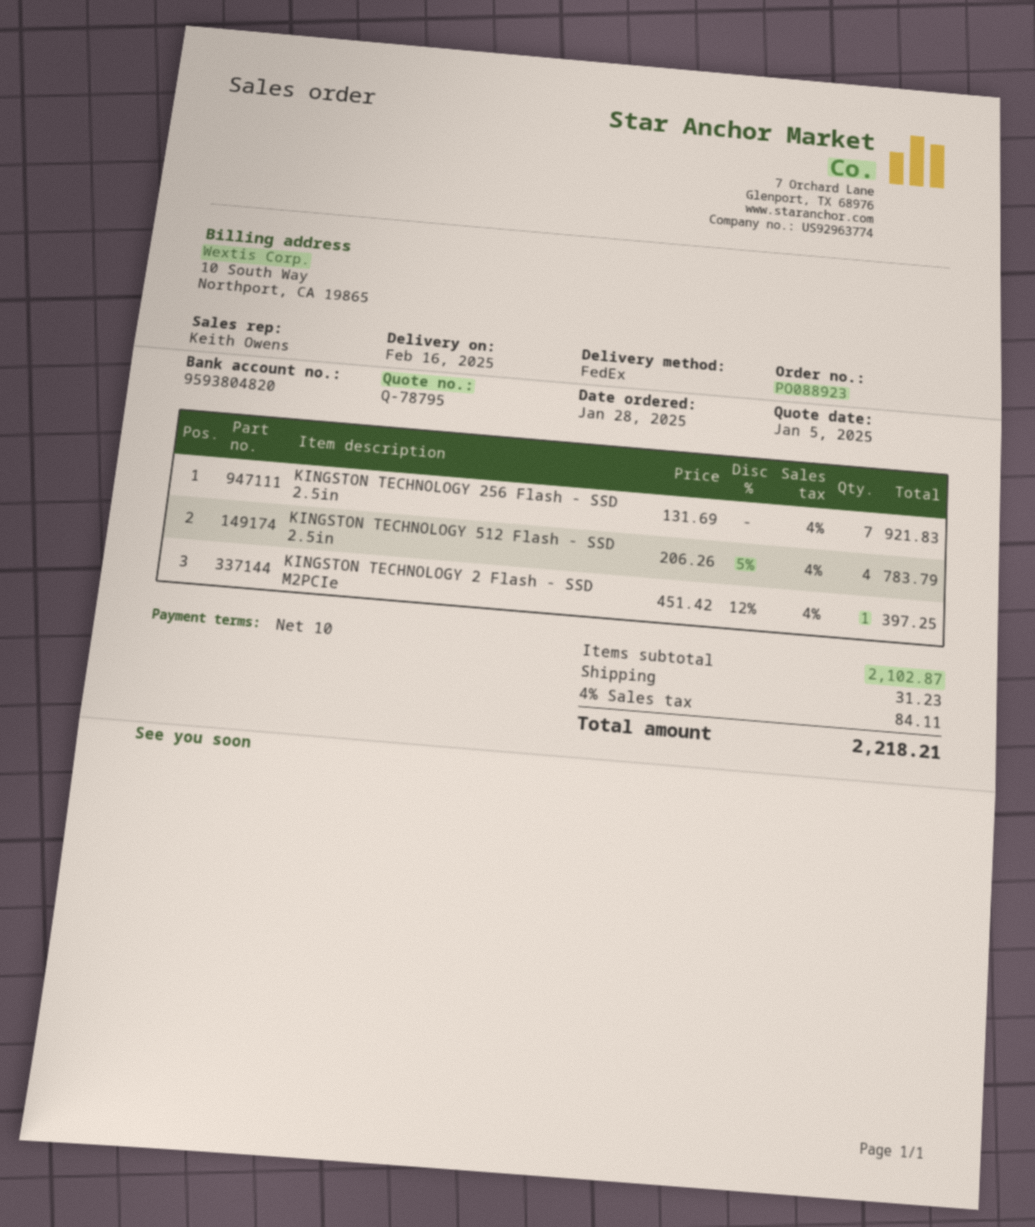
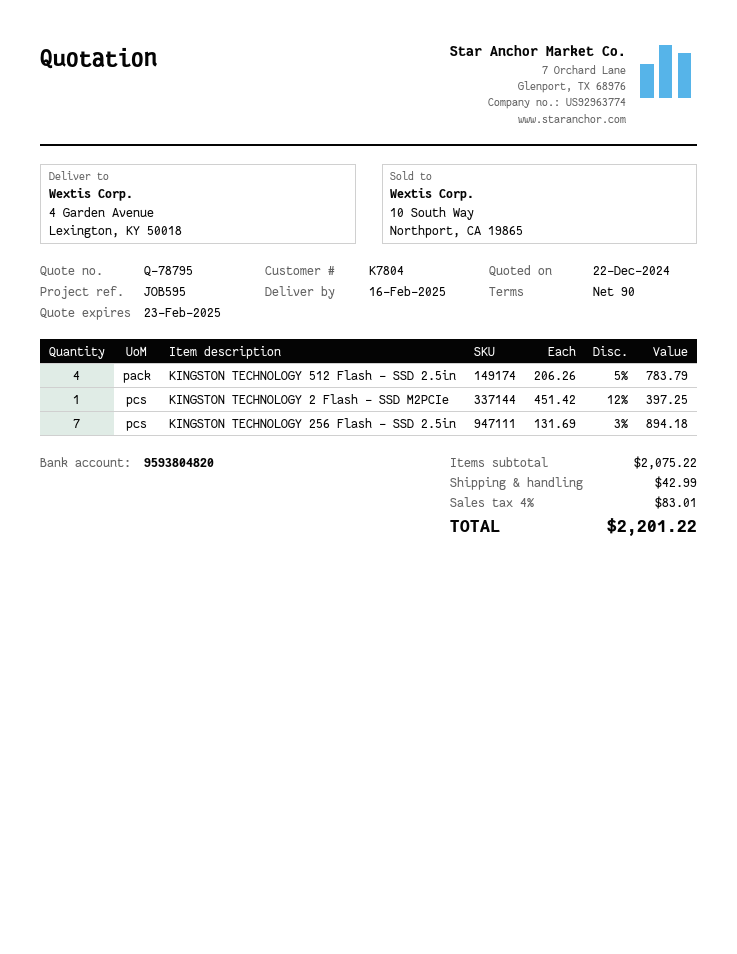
quote date: 2025-01-05 -> 2024-12-22
payment terms: 10 days -> 90 days
KINGSTON TECHNOLOGY 256 Flash - SSD 2.5in: 7 x 131.69 = 921.83 -> 7 x 131.69 - 3% = 894.18
subtotal: 2102.87 -> 2075.22
shipping: 31.23 -> 42.99
tax: 4% = 84.11 -> 4% = 83.01
total: 2218.21 -> 2201.22

